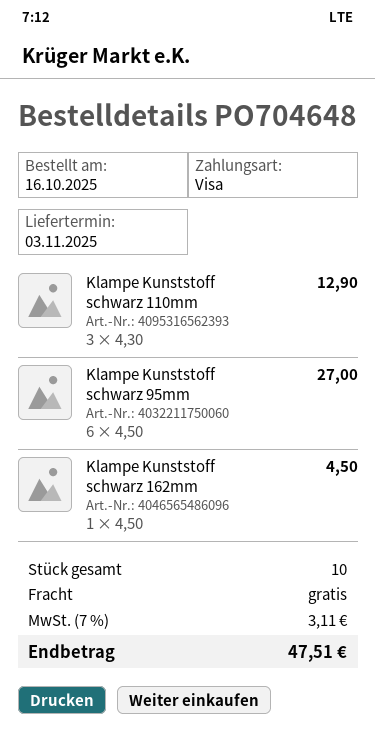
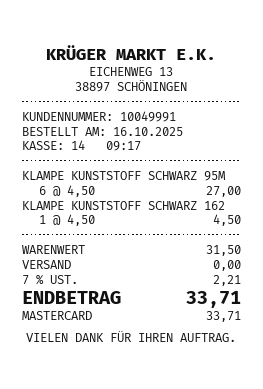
payment method: Visa -> Mastercard
Klampe Kunststoff schwarz 110mm: 3 x 4.30 = 12.90 -> none
tax: 7% = 3.11 -> 7% = 2.21
total: 47.51 -> 33.71

